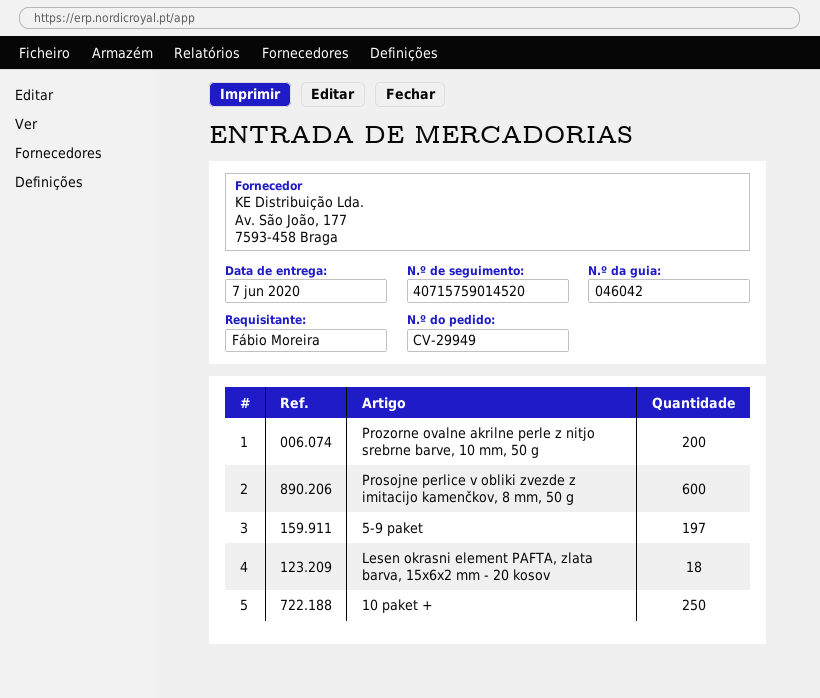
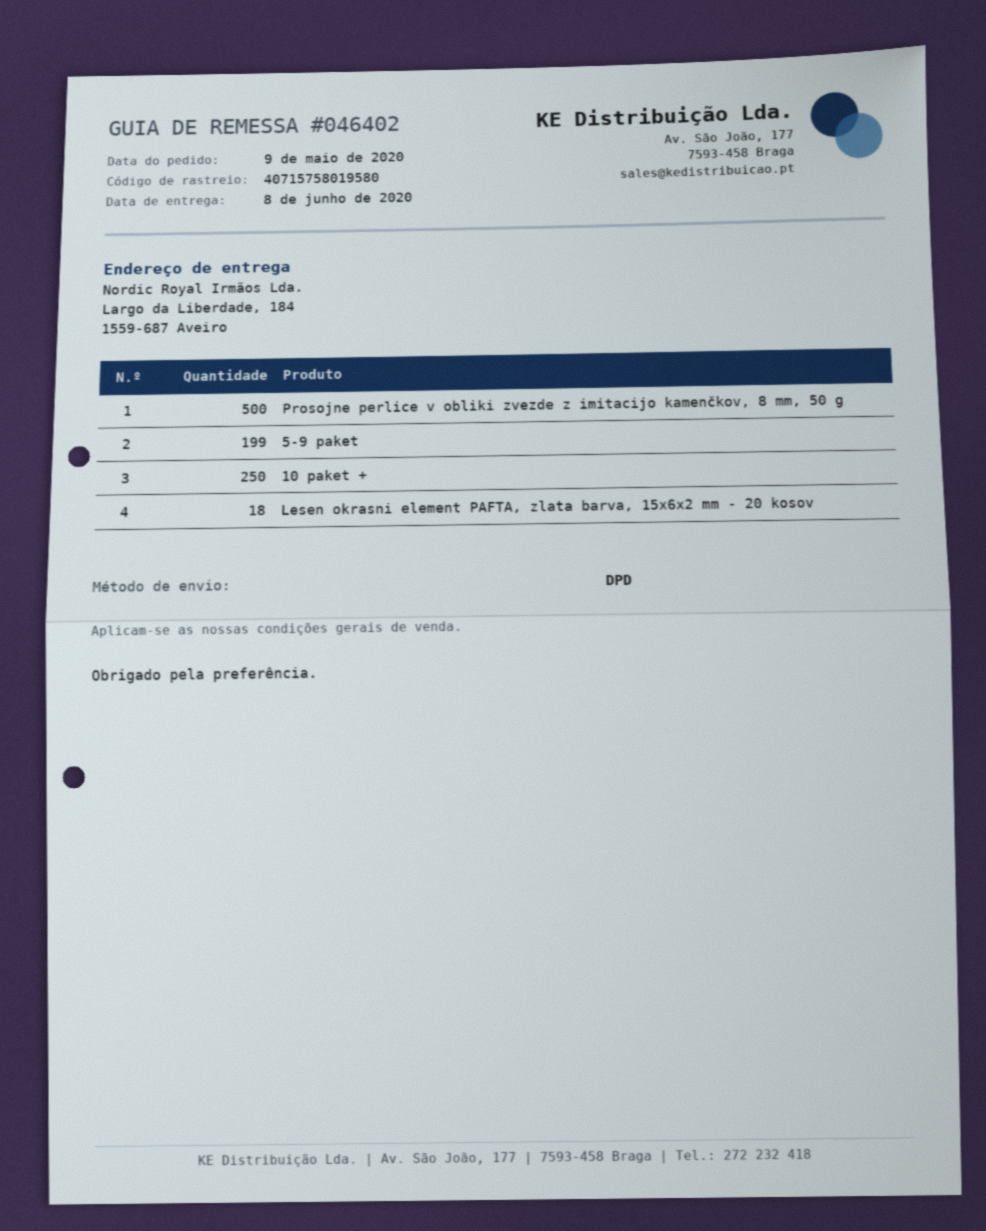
delivery note number: 046042 -> 046402
delivery date: 2020-06-07 -> 2020-06-08
tracking number: 40715759014520 -> 40715758019580
Prozorne ovalne akrilne perle z nitjo srebrne barve, 10 mm, 50 g: 200 -> none
Prosojne perlice v obliki zvezde z imitacijo kamenčkov, 8 mm, 50 g: 600 -> 500
5-9 paket: 197 -> 199

